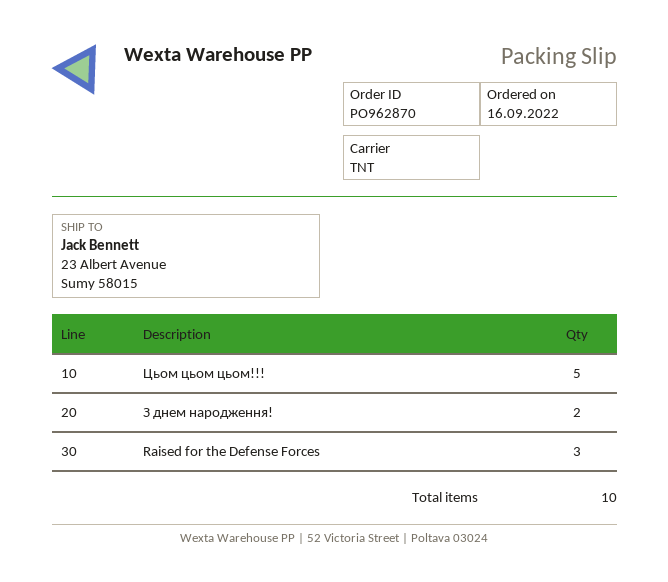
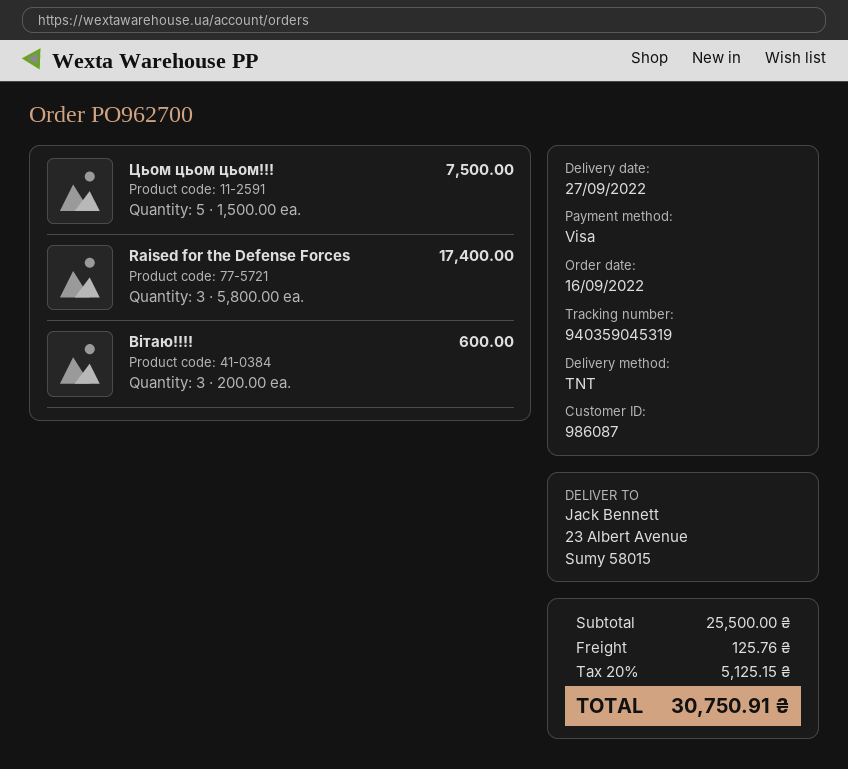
order number: PO962870 -> PO962700
З днем народження!: 2 -> none
Вітаю!!!!: none -> 3

